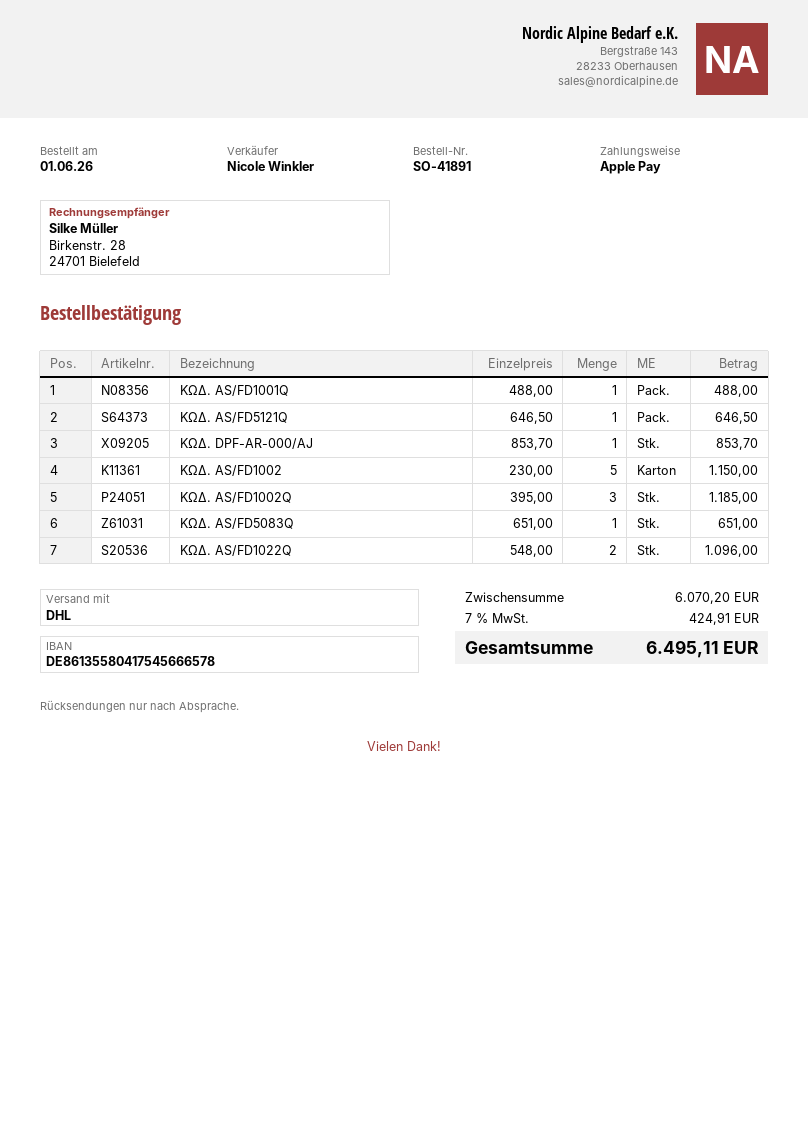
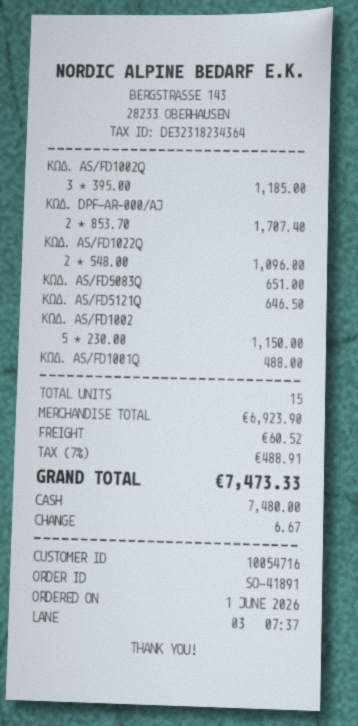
payment method: Apple Pay -> cash
ΚΩΔ. DPF-AR-000/AJ: 1 x 853.70 = 853.70 -> 2 x 853.70 = 1707.40
subtotal: 6070.20 -> 6923.90
shipping: none -> 60.52
tax: 7% = 424.91 -> 7% = 488.91
total: 6495.11 -> 7473.33

